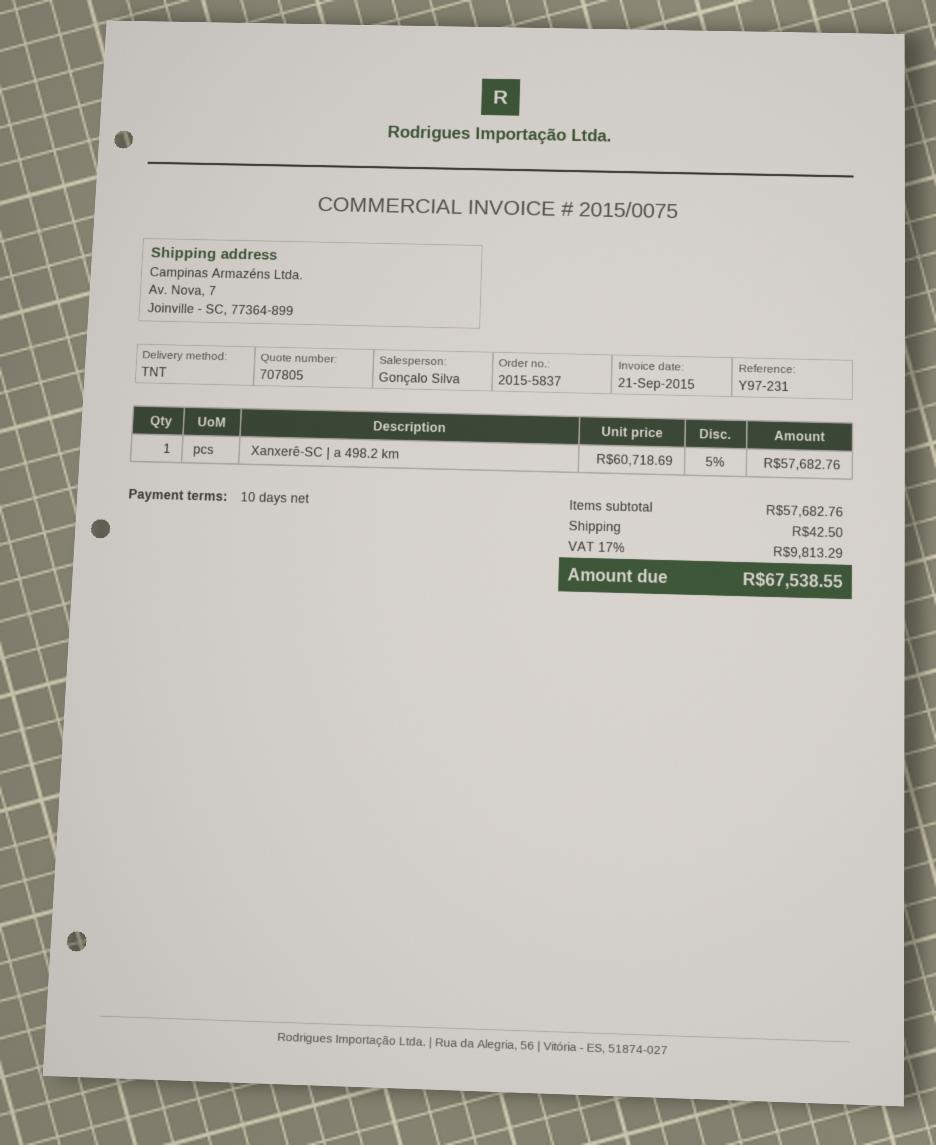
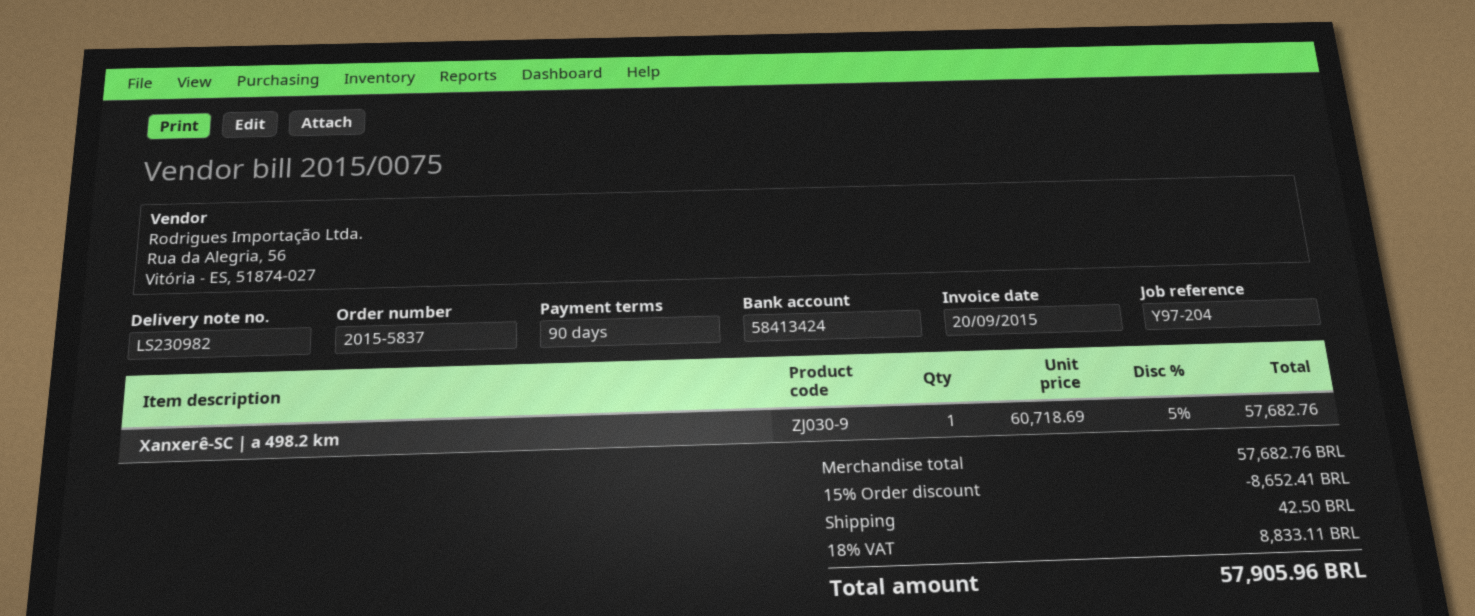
invoice date: 2015-09-21 -> 2015-09-20
payment terms: 10 days -> 90 days
reference: Y97-231 -> Y97-204
discount: none -> 15% = 8652.41
tax: 17% = 9813.29 -> 18% = 8833.11
total: 67538.55 -> 57905.96

